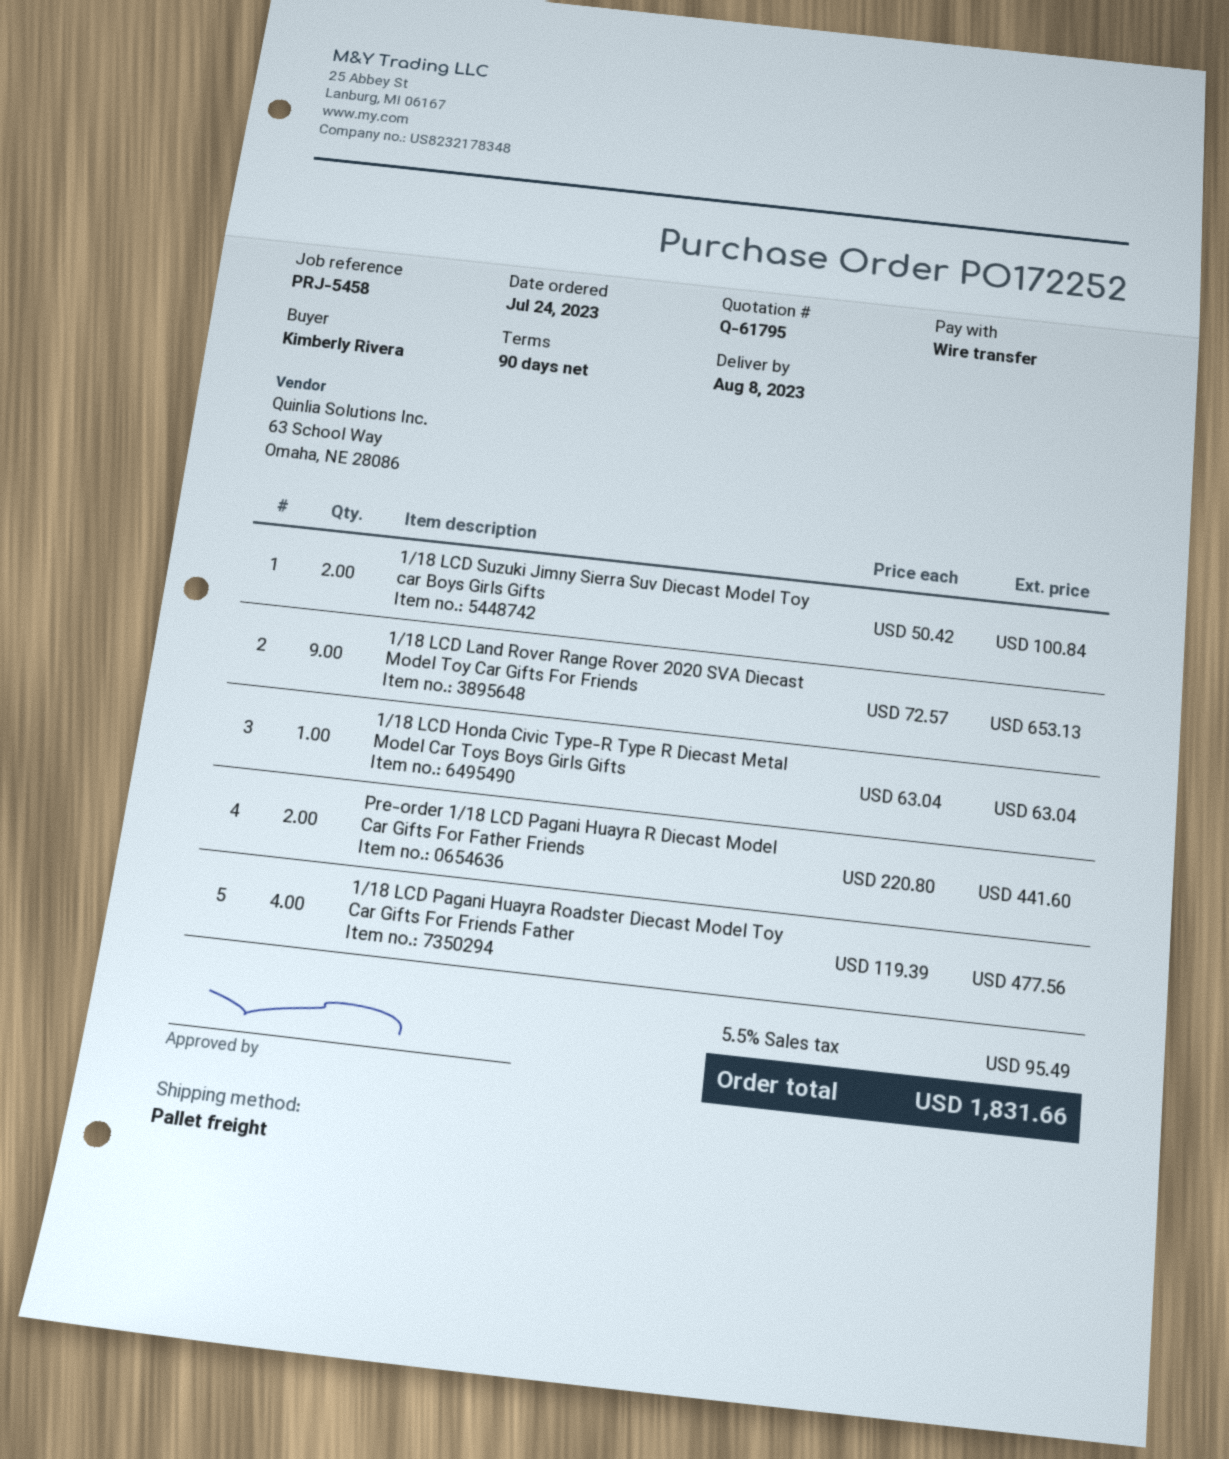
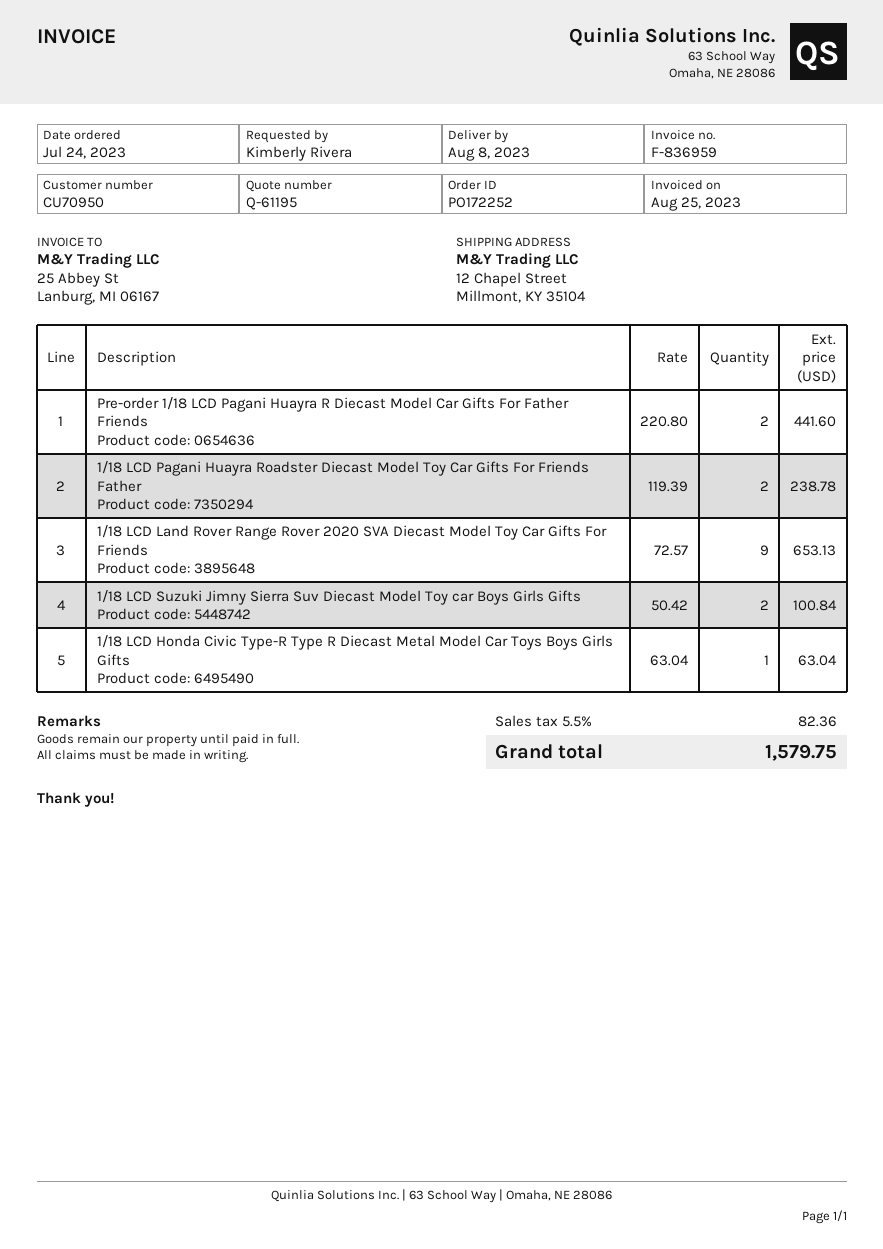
quote number: Q-61795 -> Q-61195
1/18 LCD Pagani Huayra Roadster Diecast Model Toy Car Gifts For Friends Father: 4 x 119.39 = 477.56 -> 2 x 119.39 = 238.78
tax: 5.5% = 95.49 -> 5.5% = 82.36
total: 1831.66 -> 1579.75

